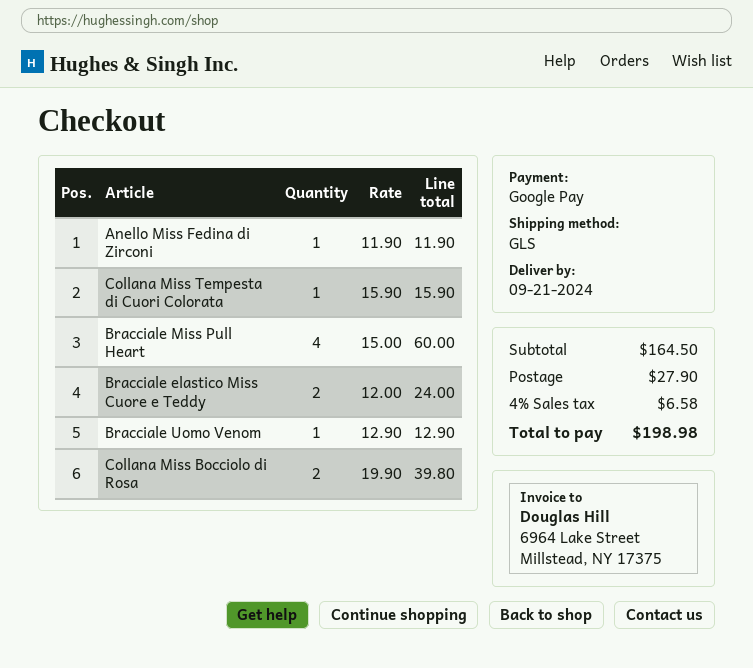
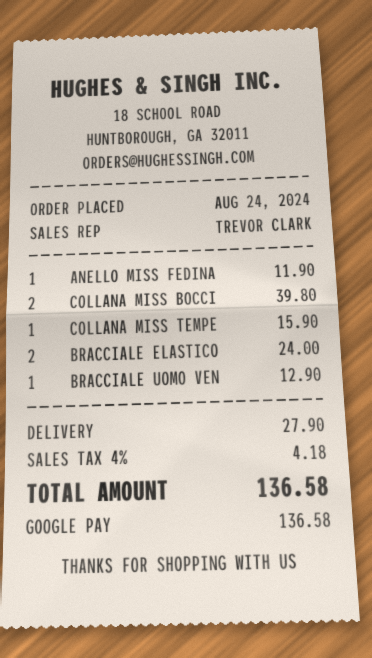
Bracciale Miss Pull Heart: 4 for 60.00 -> none
tax: 4% = 6.58 -> 4% = 4.18
total: 198.98 -> 136.58

